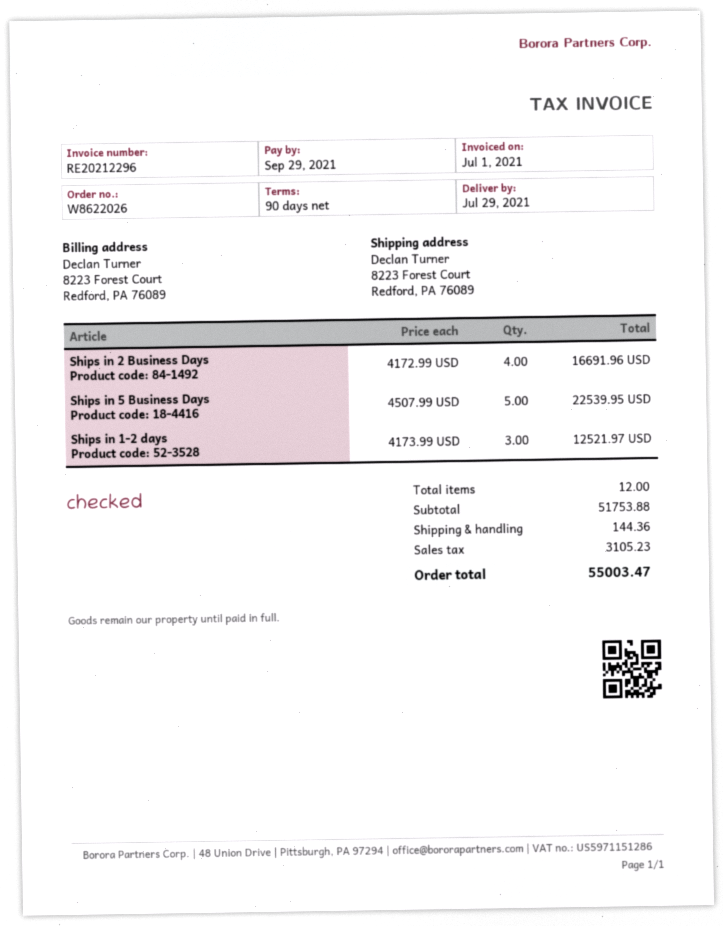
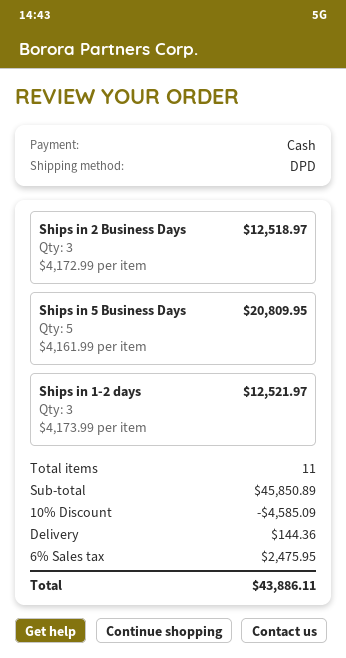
Ships in 2 Business Days: 4 x 4172.99 = 16691.96 -> 3 x 4172.99 = 12518.97
Ships in 5 Business Days: 5 x 4507.99 = 22539.95 -> 5 x 4161.99 = 20809.95
total quantity: 12 -> 11
subtotal: 51753.88 -> 45850.89
discount: none -> 10% = 4585.09
tax: 3105.23 -> 2475.95
total: 55003.47 -> 43886.11

